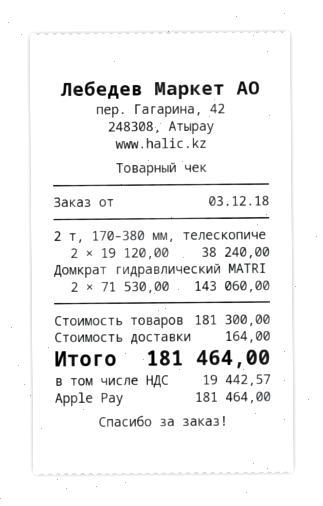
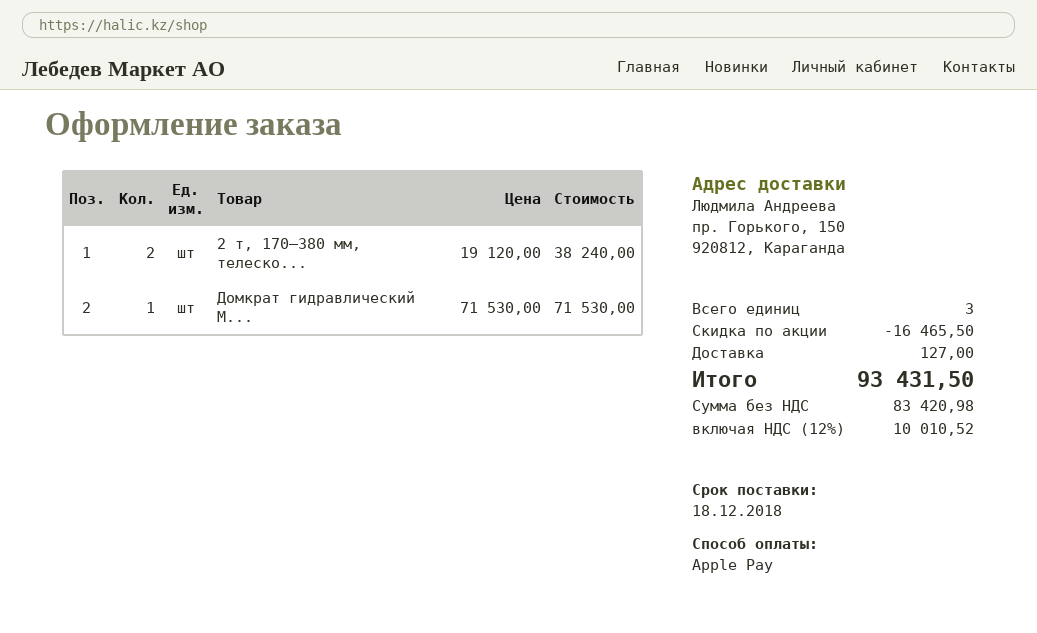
Домкрат гидравлический MATRI: 2 x 71530.00 = 143060.00 -> 1 x 71530.00 = 71530.00
discount: none -> 16465.50
shipping: 164.00 -> 127.00
tax: 19442.57 -> 10010.52
total: 181464.00 -> 93431.50

